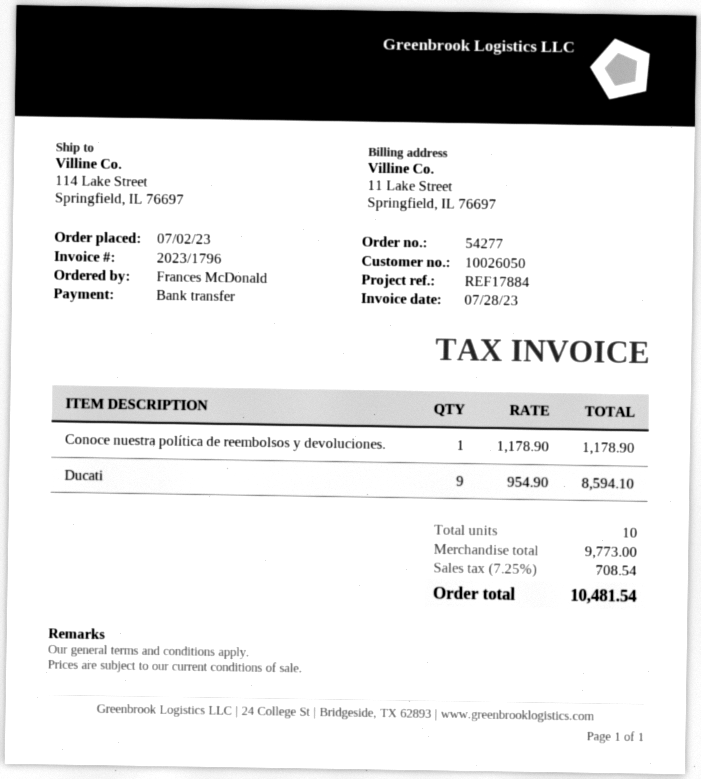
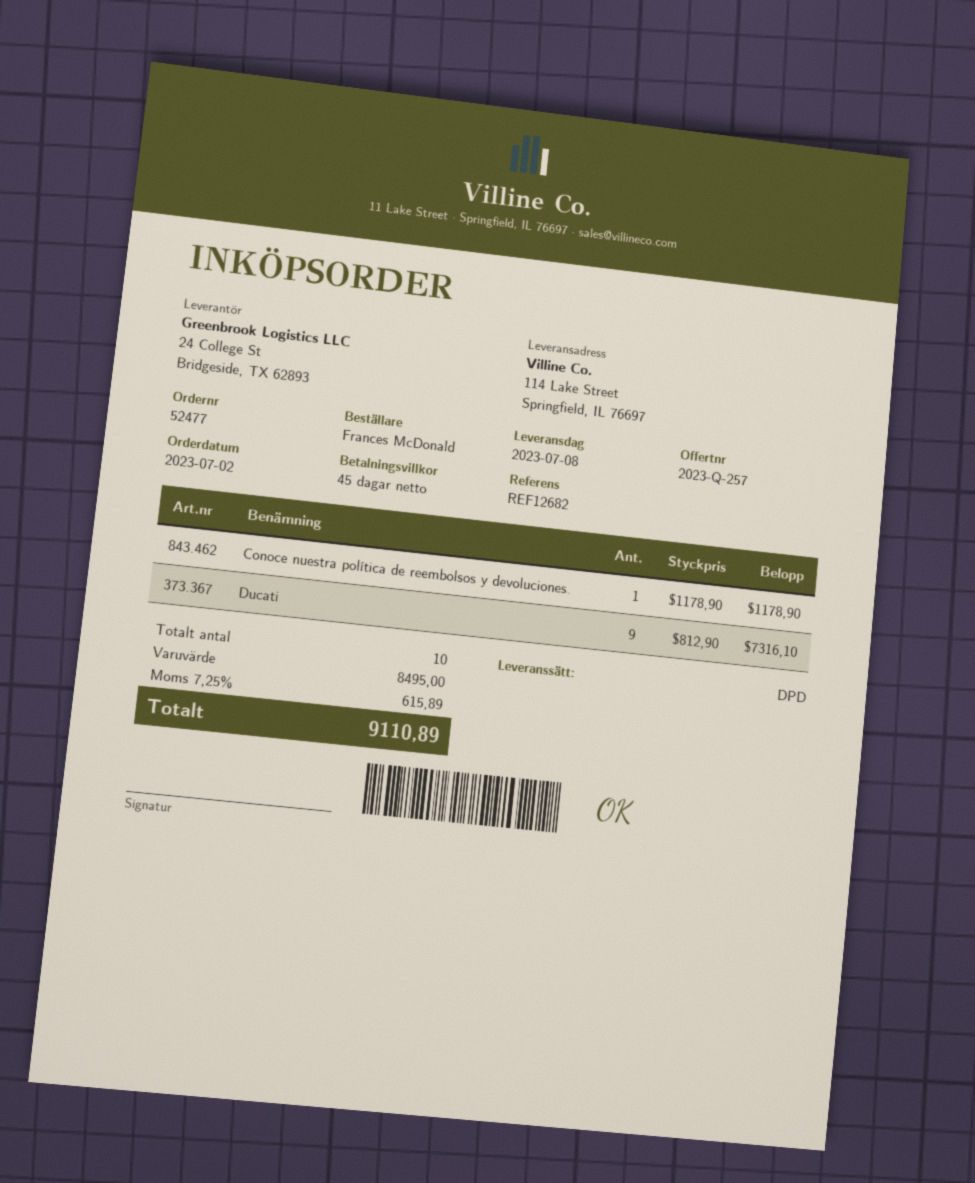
order number: 54277 -> 52477
reference: REF17884 -> REF12682
Ducati: 9 x 954.90 = 8594.10 -> 9 x 812.90 = 7316.10
subtotal: 9773.00 -> 8495.00
tax: 7.25% = 708.54 -> 7.25% = 615.89
total: 10481.54 -> 9110.89

